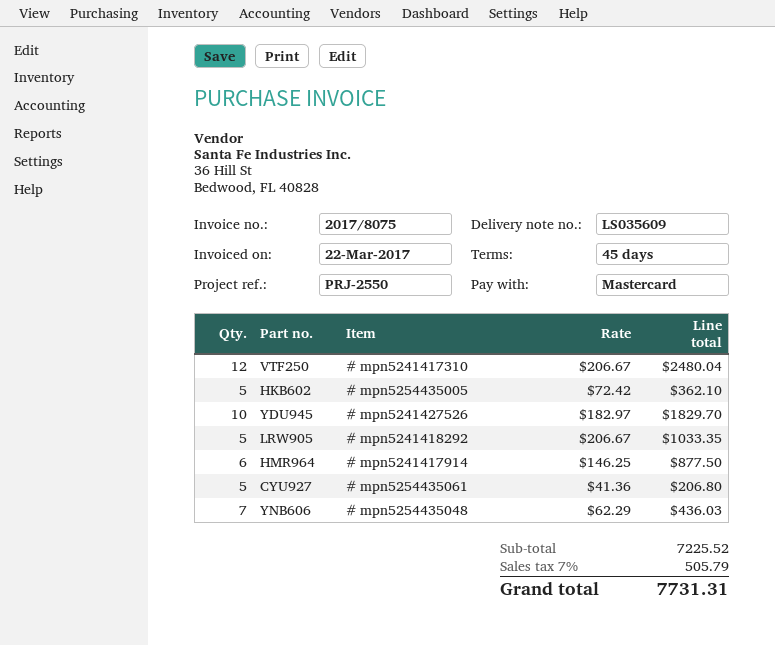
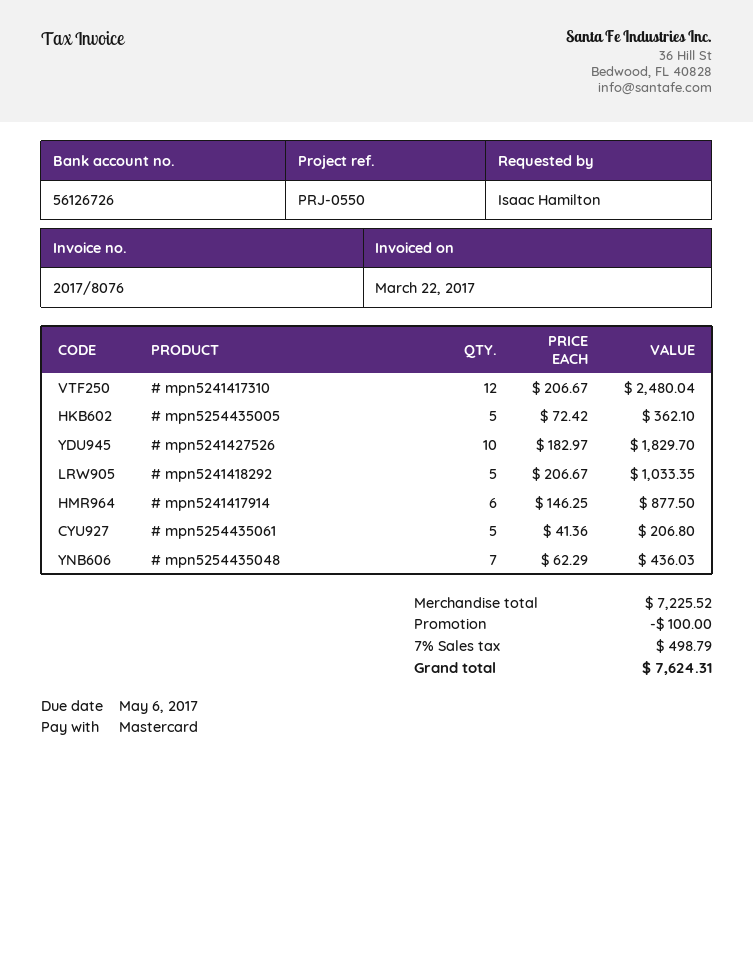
invoice number: 2017/8075 -> 2017/8076
reference: PRJ-2550 -> PRJ-0550
discount: none -> 100.00
tax: 7% = 505.79 -> 7% = 498.79
total: 7731.31 -> 7624.31

